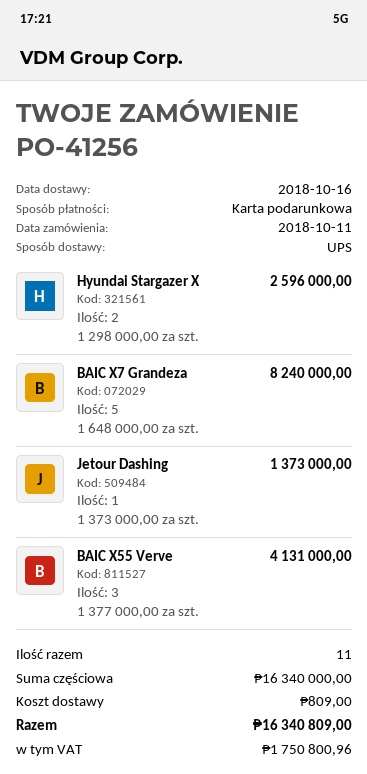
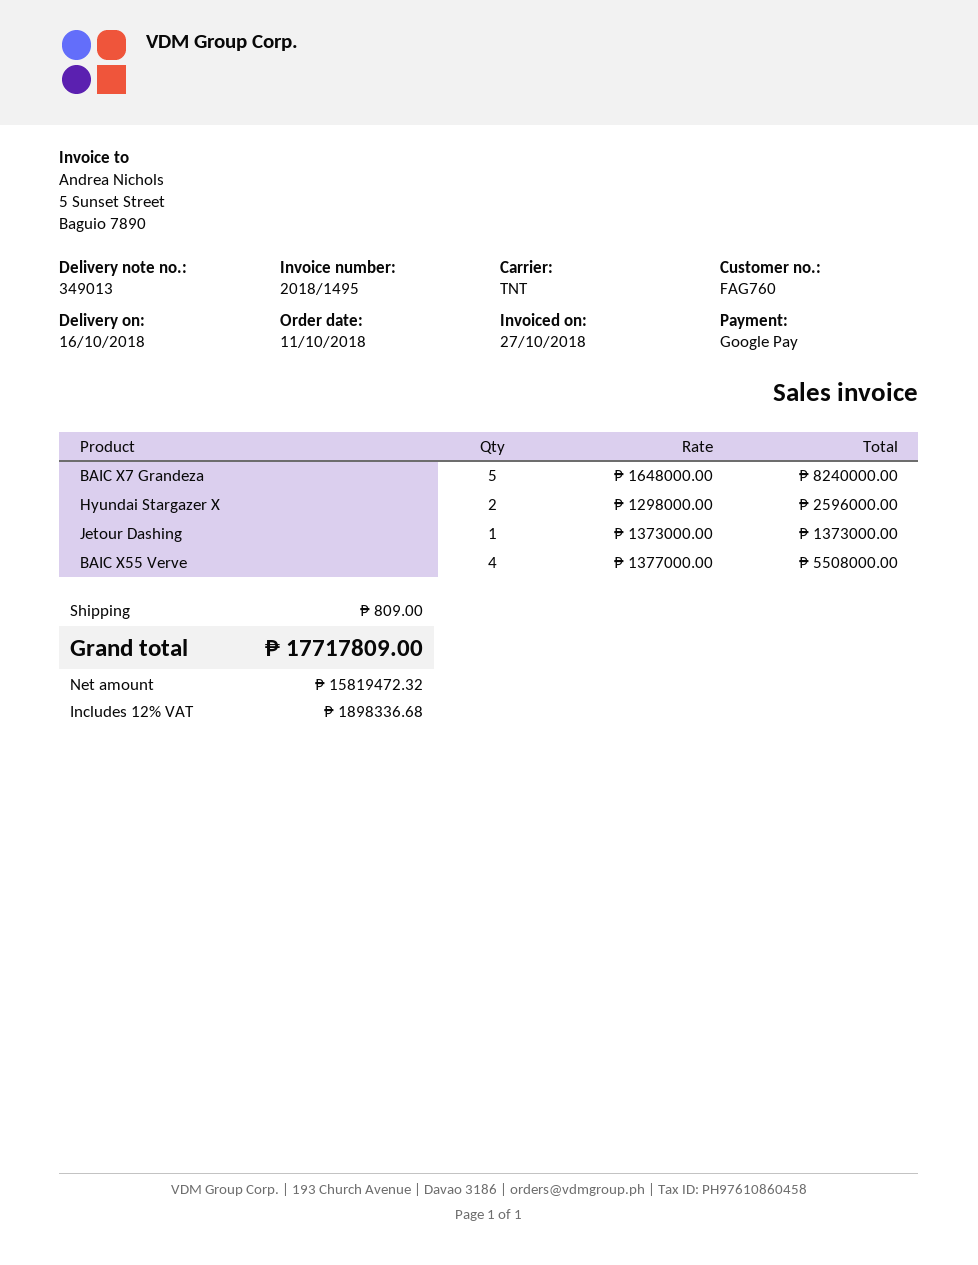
payment method: gift card -> Google Pay
shipping method: UPS -> TNT
BAIC X55 Verve: 3 x 1377000.00 = 4131000.00 -> 4 x 1377000.00 = 5508000.00
tax: 1750800.96 -> 1898336.68
total: 16340809.00 -> 17717809.00

